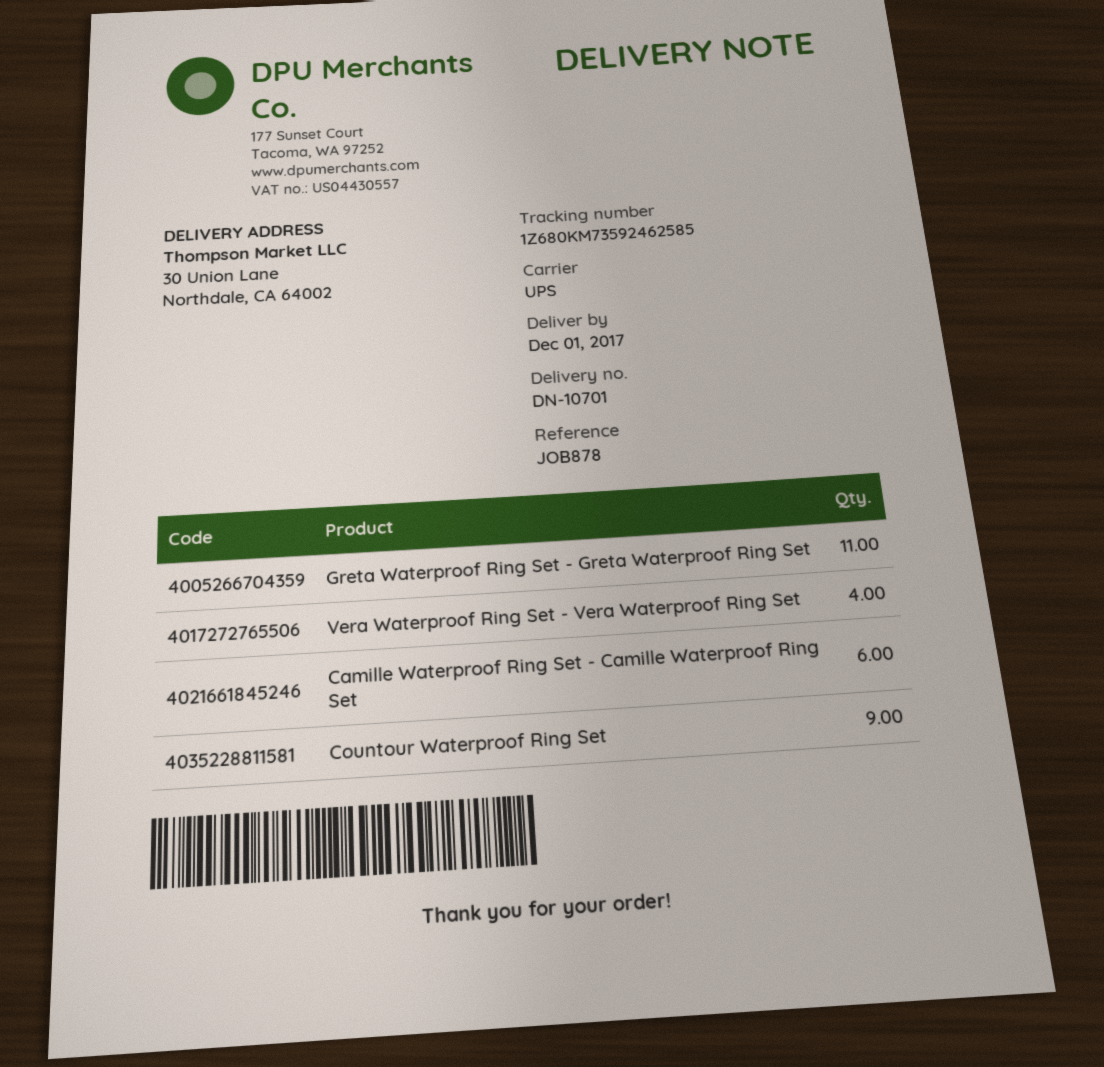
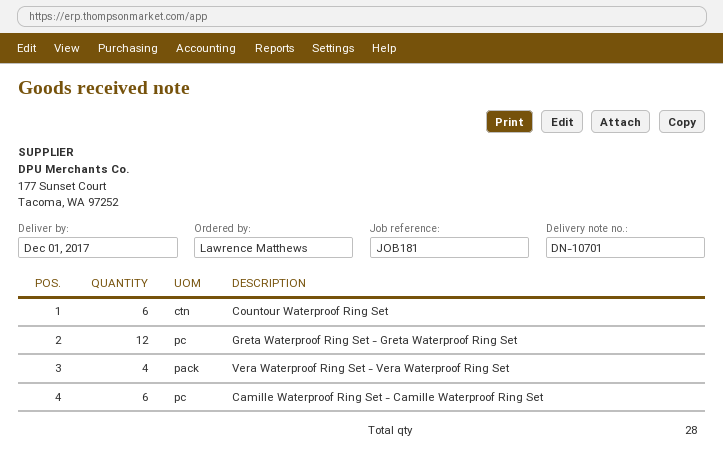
reference: JOB878 -> JOB181
Greta Waterproof Ring Set - Greta Waterproof Ring Set: 11 -> 12
Countour Waterproof Ring Set: 9 -> 6

